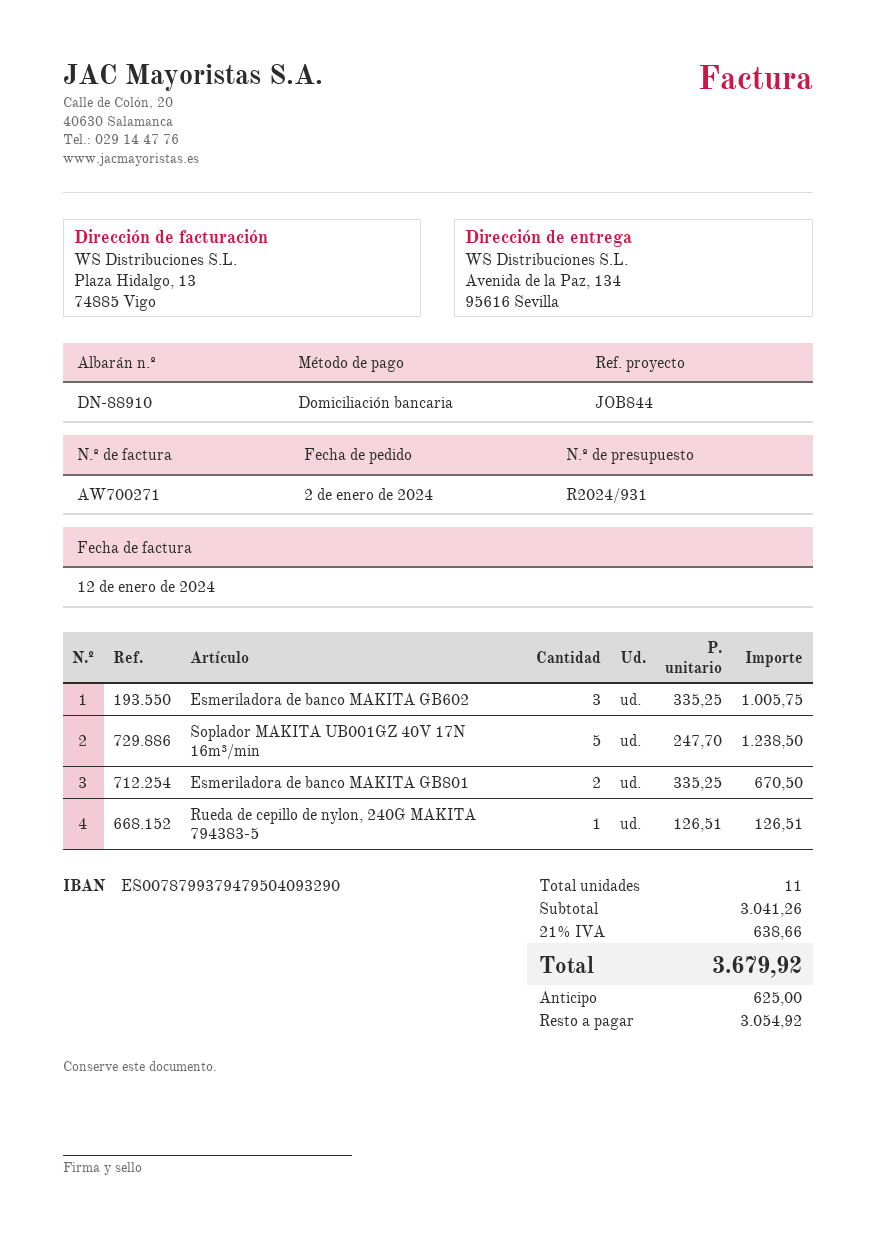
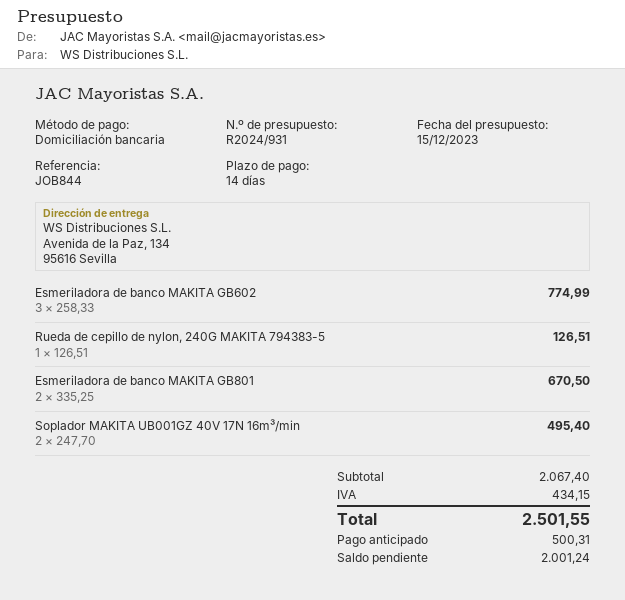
Esmeriladora de banco MAKITA GB602: 3 x 335.25 = 1005.75 -> 3 x 258.33 = 774.99
Soplador MAKITA UB001GZ 40V 17N 16m³/min: 5 x 247.70 = 1238.50 -> 2 x 247.70 = 495.40
subtotal: 3041.26 -> 2067.40
tax: 638.66 -> 434.15
total: 3679.92 -> 2501.55
deposit: 625.00 -> 500.31
balance: 3054.92 -> 2001.24

